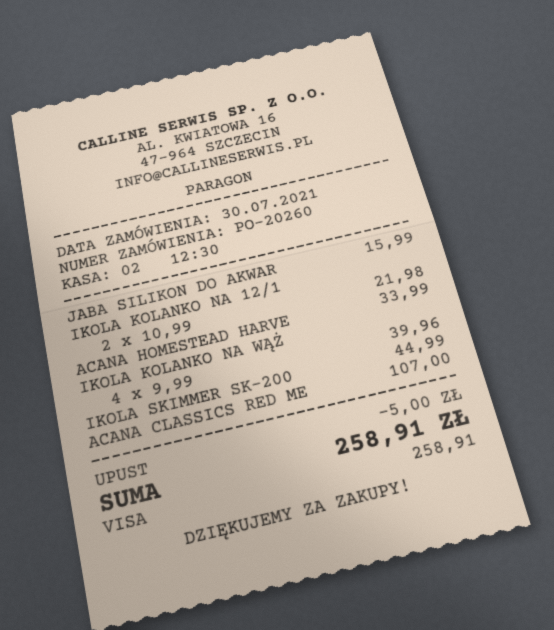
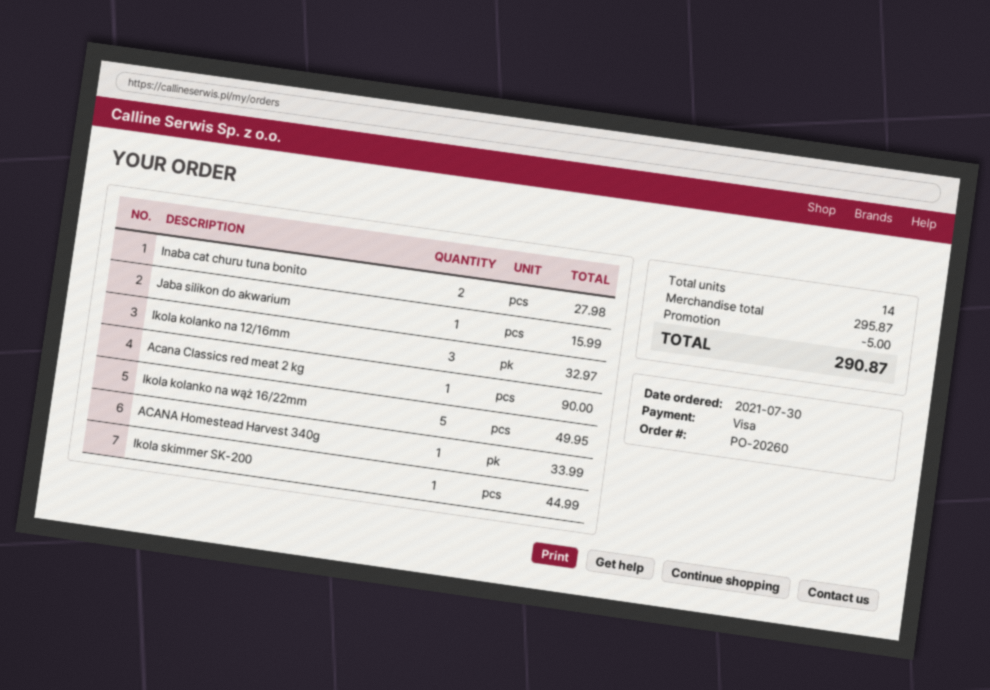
IKOLA KOLANKO NA 12/1: 2 for 21.98 -> 3 for 32.97
IKOLA KOLANKO NA WĄŻ: 4 for 39.96 -> 5 for 49.95
ACANA CLASSICS RED ME: 1 for 107.00 -> 1 for 90.00
Inaba cat churu tuna bonito: none -> 2 for 27.98
total: 258.91 -> 290.87

